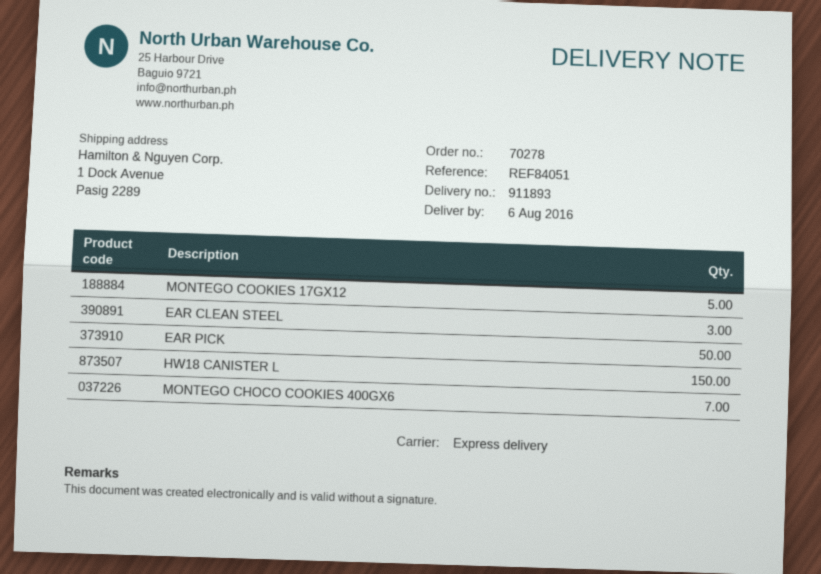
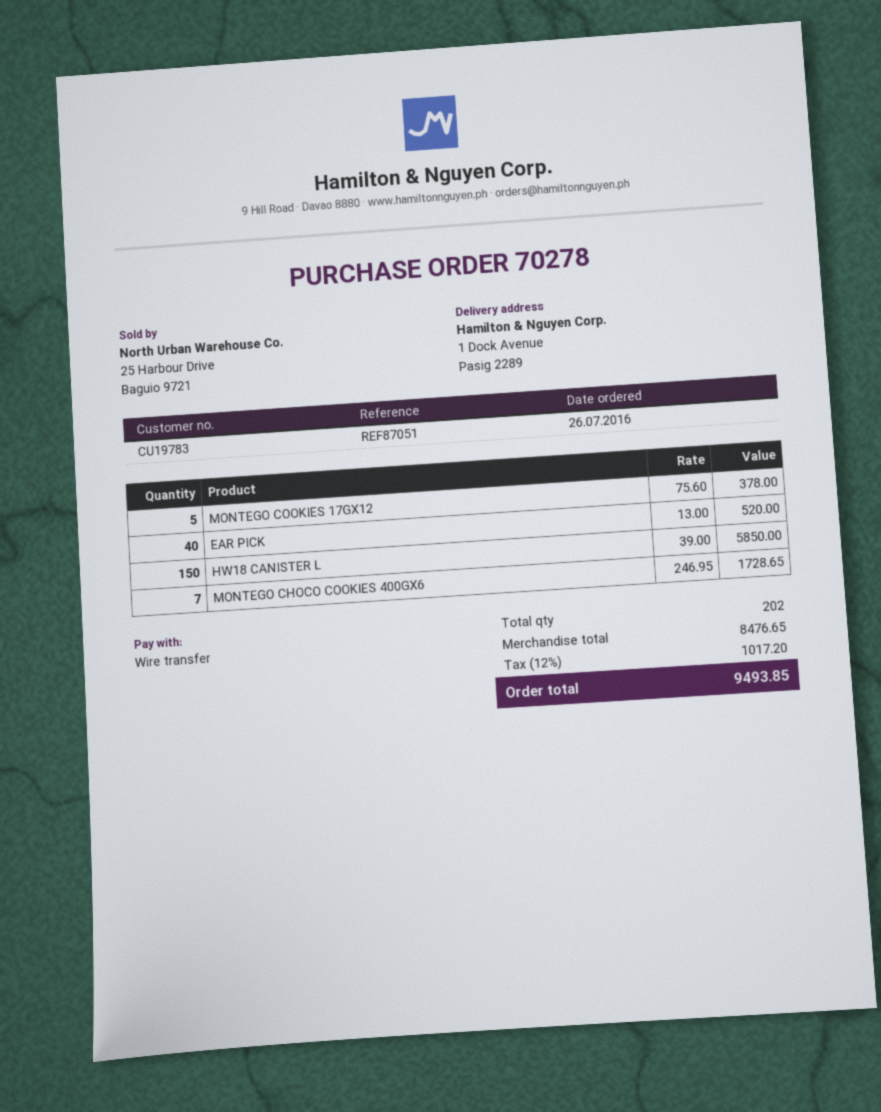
reference: REF84051 -> REF87051
EAR CLEAN STEEL: 3 -> none
EAR PICK: 50 -> 40

